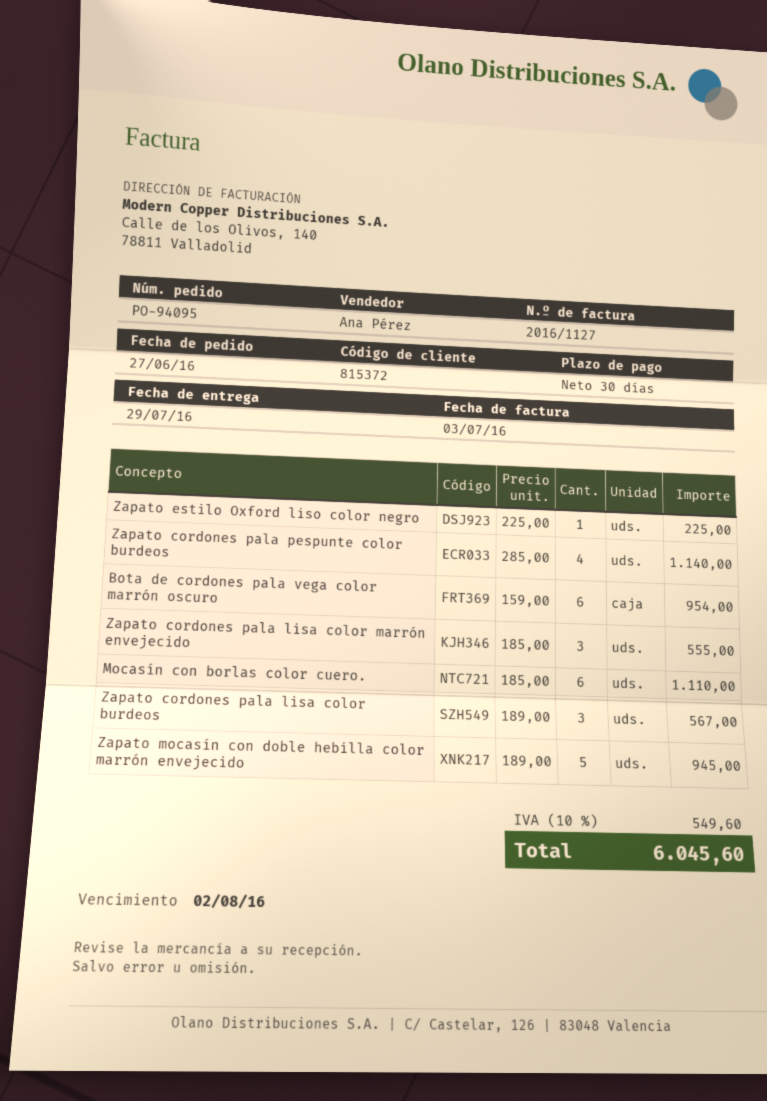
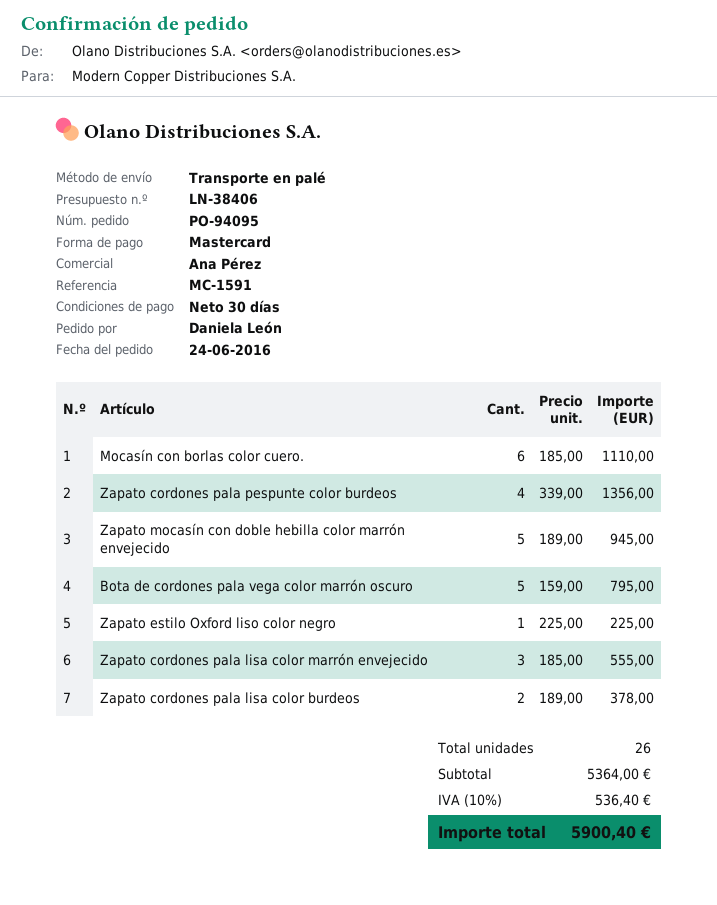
order date: 2016-06-27 -> 2016-06-24
Zapato cordones pala pespunte color burdeos: 4 x 285.00 = 1140.00 -> 4 x 339.00 = 1356.00
Bota de cordones pala vega color marrón oscuro: 6 x 159.00 = 954.00 -> 5 x 159.00 = 795.00
Zapato cordones pala lisa color burdeos: 3 x 189.00 = 567.00 -> 2 x 189.00 = 378.00
tax: 10% = 549.60 -> 10% = 536.40
total: 6045.60 -> 5900.40

